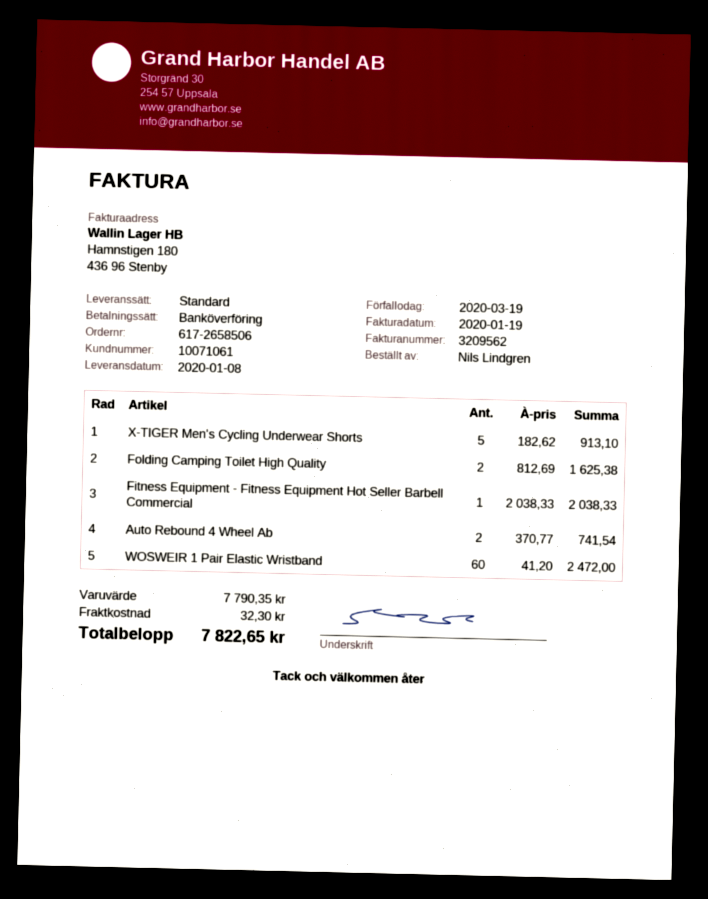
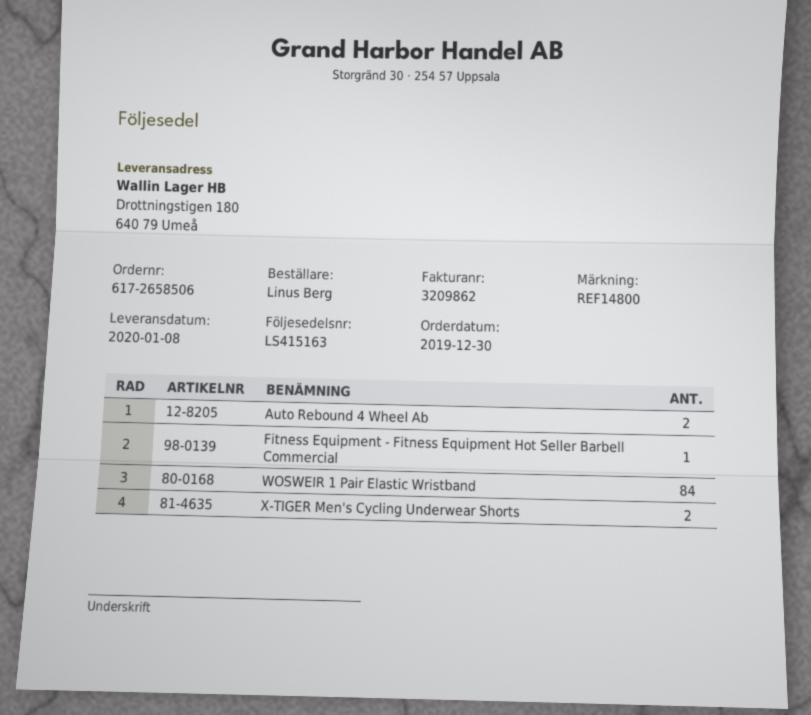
invoice number: 3209562 -> 3209862
ordered by: Nils Lindgren -> Linus Berg
X-TIGER Men's Cycling Underwear Shorts: 5 -> 2
Folding Camping Toilet High Quality: 2 -> none
WOSWEIR 1 Pair Elastic Wristband: 60 -> 84

